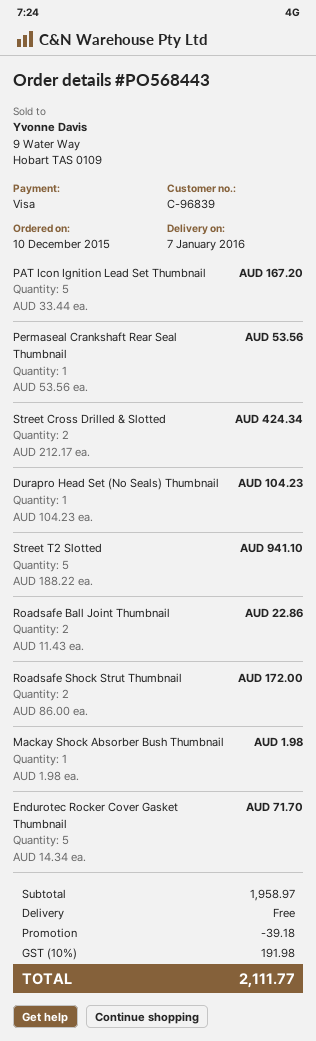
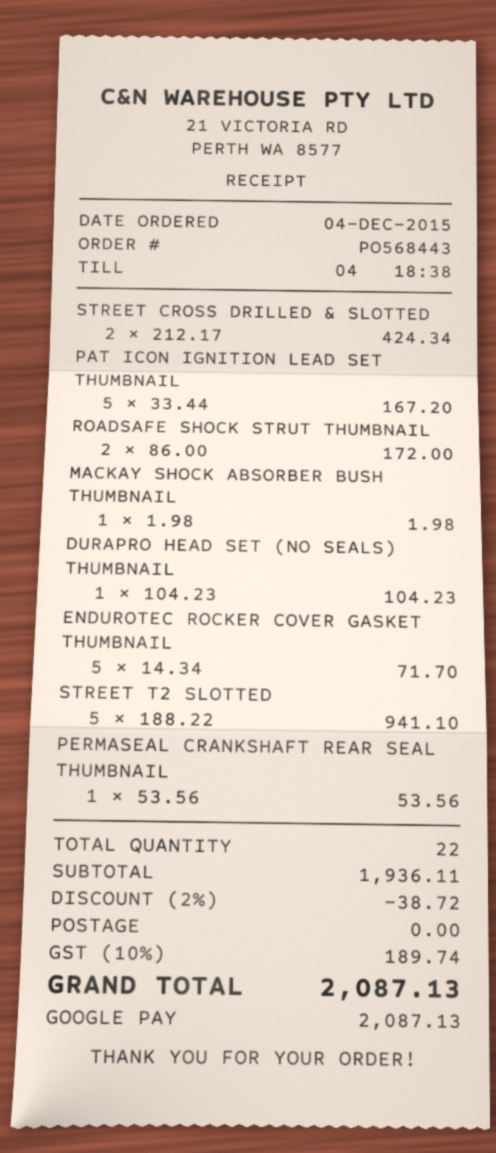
order date: 2015-12-10 -> 2015-12-04
payment method: Visa -> Google Pay
Roadsafe Ball Joint Thumbnail: 2 x 11.43 = 22.86 -> none
subtotal: 1958.97 -> 1936.11
discount: 39.18 -> 38.72
tax: 10% = 191.98 -> 10% = 189.74
total: 2111.77 -> 2087.13

